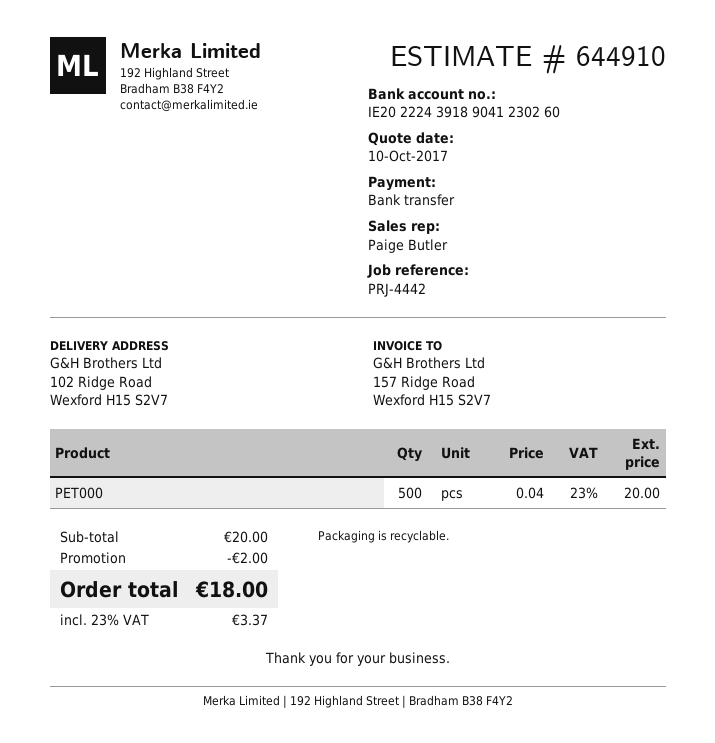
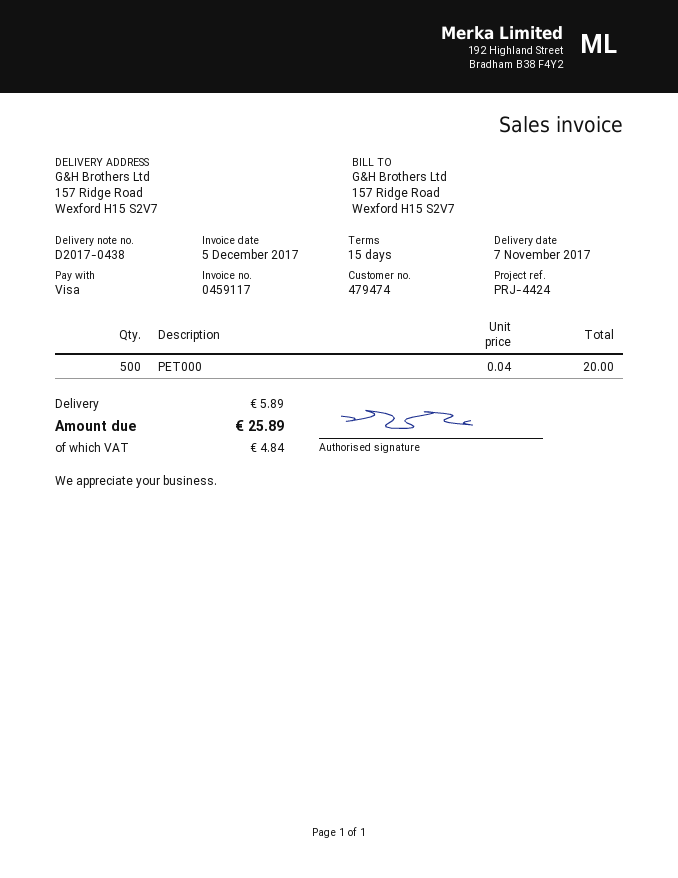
reference: PRJ-4442 -> PRJ-4424
payment method: bank transfer -> Visa
ship to: 102 Ridge Road, Wexford H15 S2V7 -> 157 Ridge Road, Wexford H15 S2V7
discount: 2.00 -> none
shipping: none -> 5.89
tax: 3.37 -> 4.84
total: 18.00 -> 25.89

